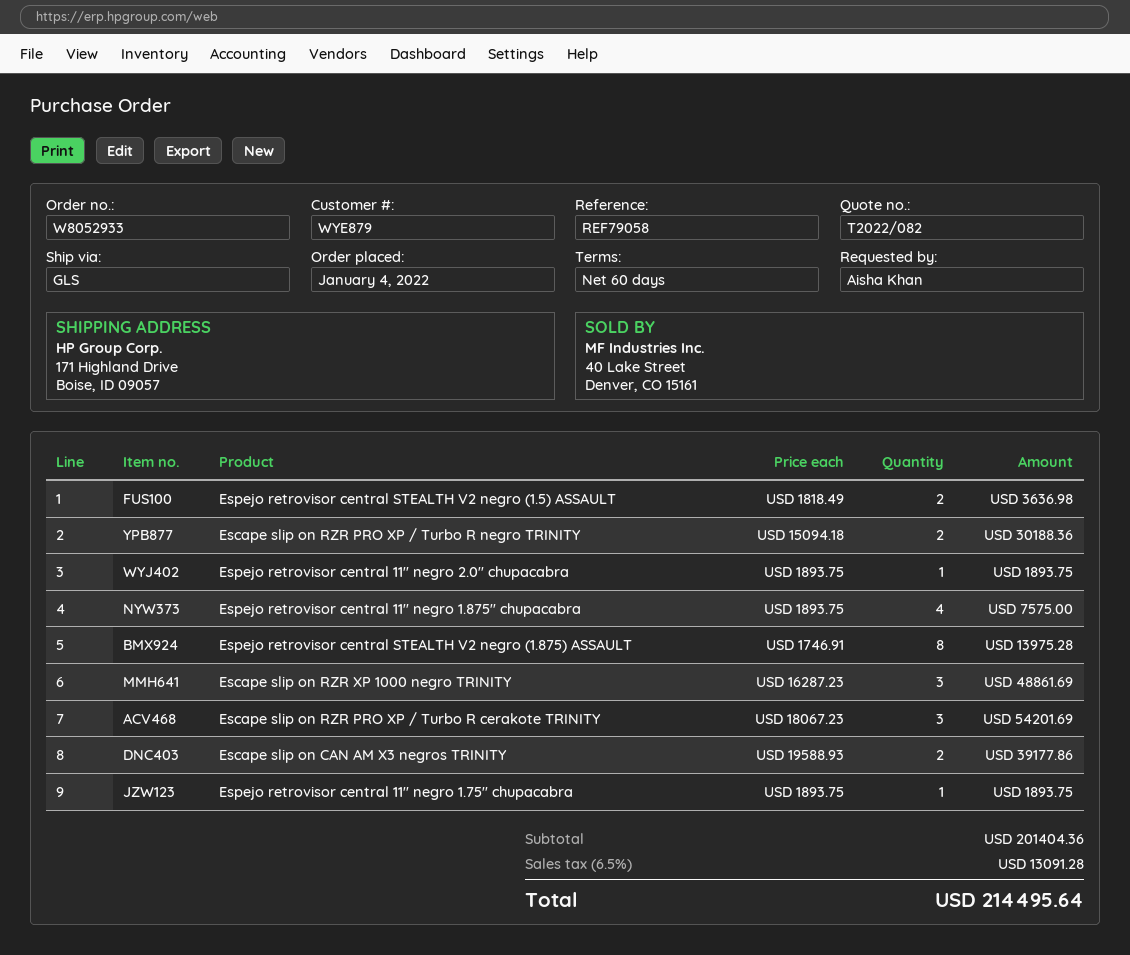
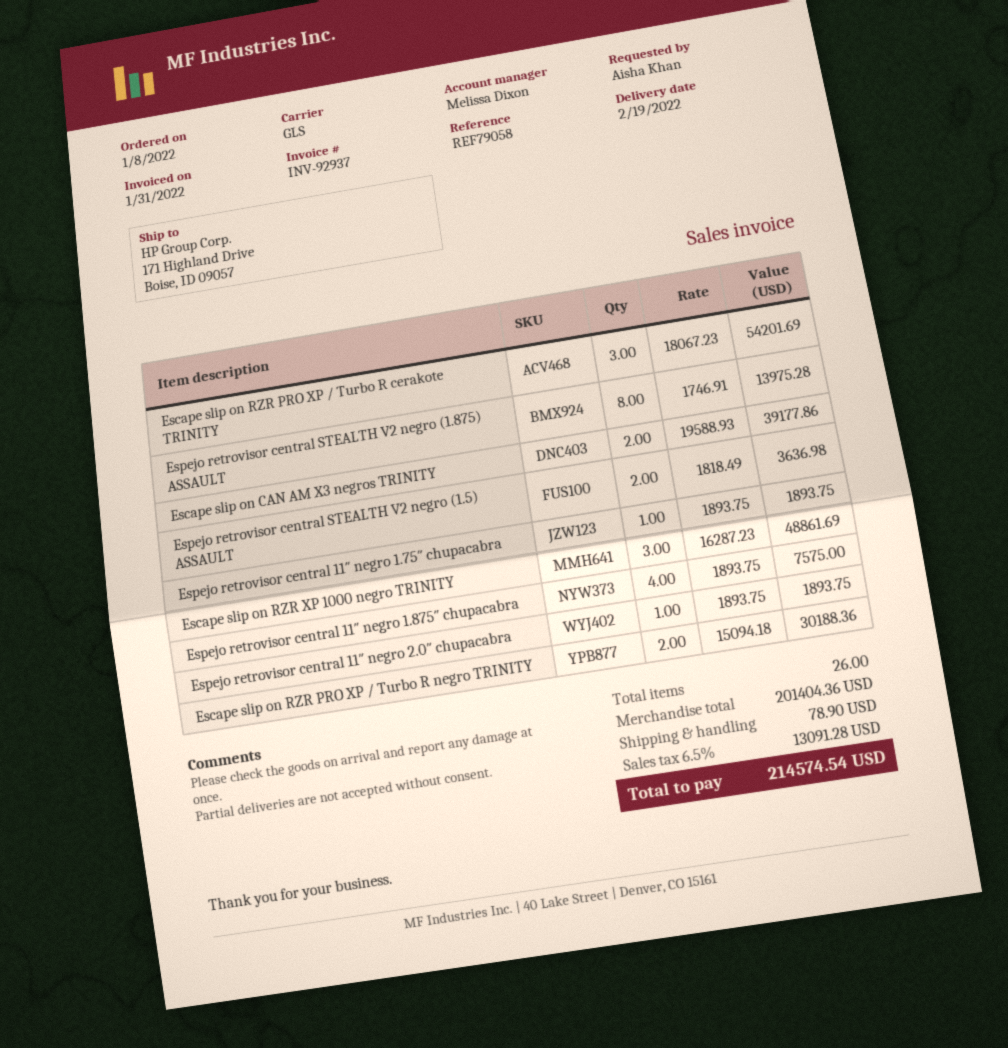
order date: 2022-01-04 -> 2022-01-08
shipping: none -> 78.90
total: 214495.64 -> 214574.54

